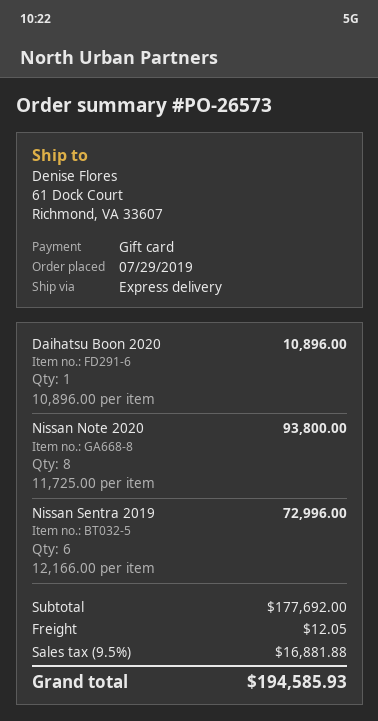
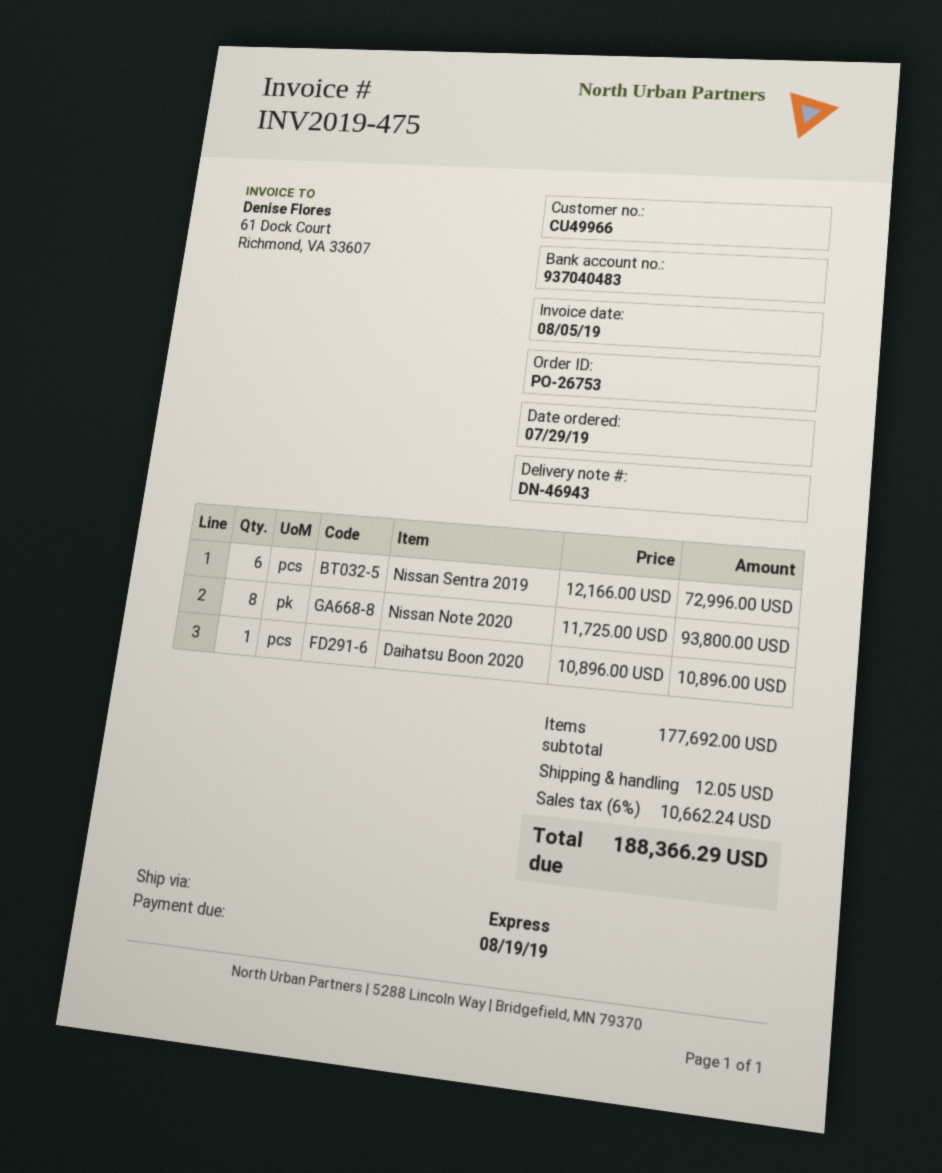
order number: PO-26573 -> PO-26753
tax: 9.5% = 16881.88 -> 6% = 10662.24
total: 194585.93 -> 188366.29

